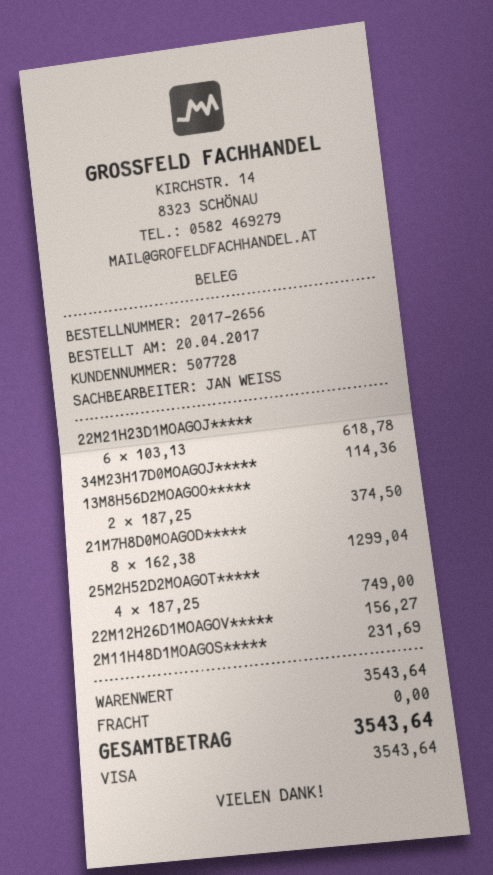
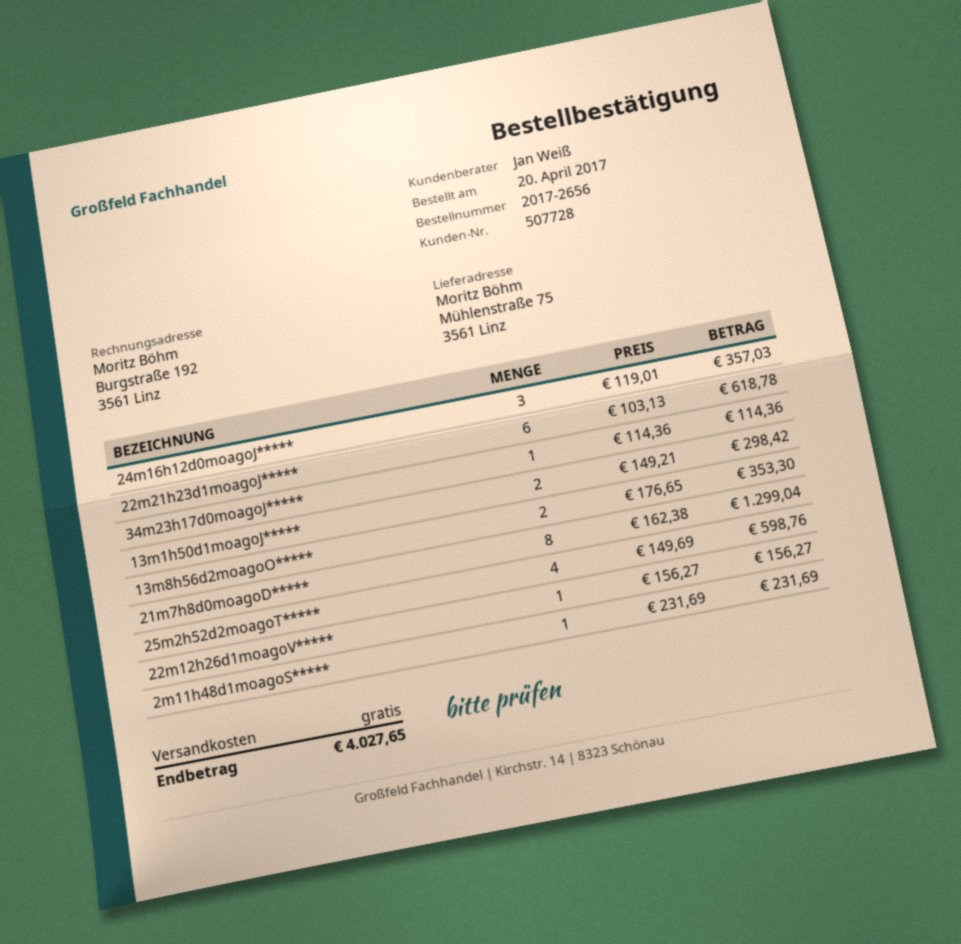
13M8H56D2MOAGOO*****: 2 x 187.25 = 374.50 -> 2 x 176.65 = 353.30
25M2H52D2MOAGOT*****: 4 x 187.25 = 749.00 -> 4 x 149.69 = 598.76
24m16h12d0moagoJ*****: none -> 3 x 119.01 = 357.03
13m1h50d1moagoJ*****: none -> 2 x 149.21 = 298.42
total: 3543.64 -> 4027.65

